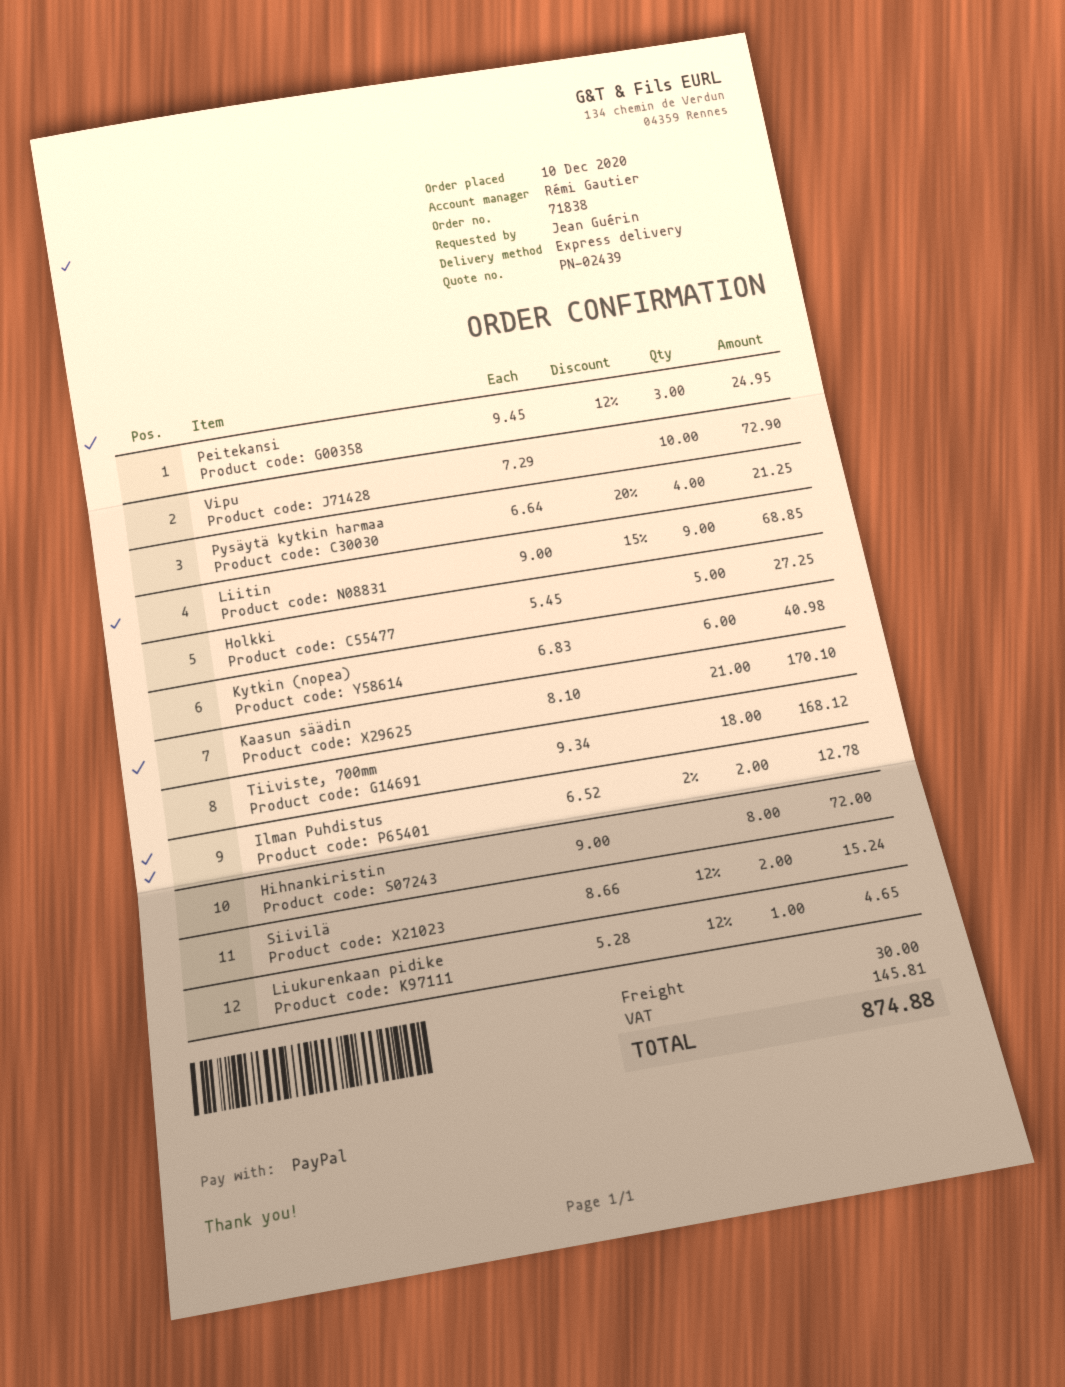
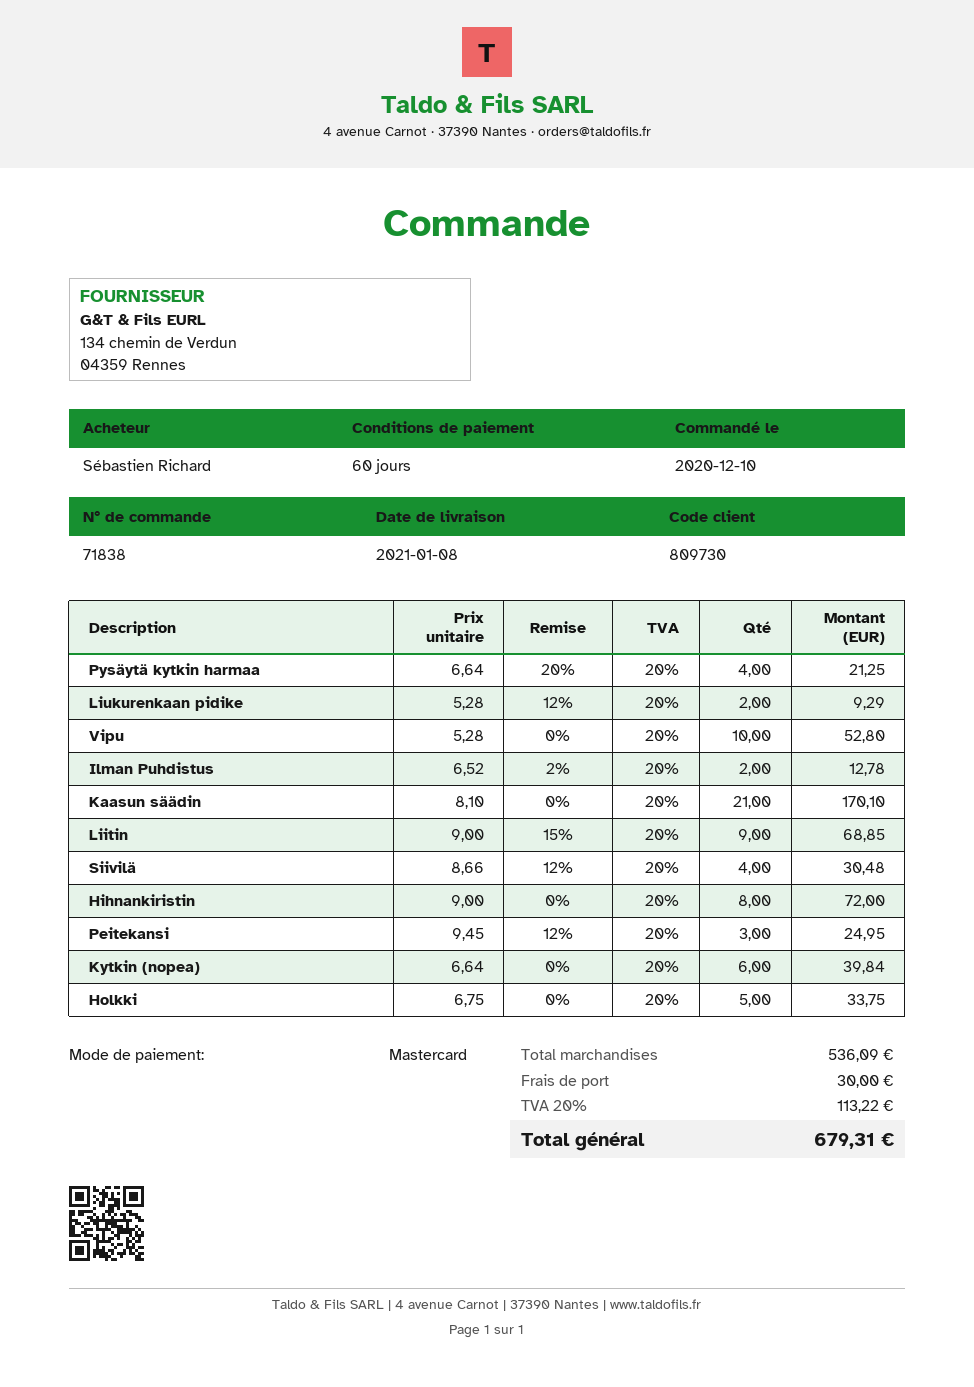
ordered by: Jean Guérin -> Sébastien Richard
payment method: PayPal -> Mastercard
Vipu: 10 x 7.29 = 72.90 -> 10 x 5.28 = 52.80
Holkki: 5 x 5.45 = 27.25 -> 5 x 6.75 = 33.75
Kytkin (nopea): 6 x 6.83 = 40.98 -> 6 x 6.64 = 39.84
Tiiviste, 700mm: 18 x 9.34 = 168.12 -> none
Siivilä: 2 x 8.66 - 12% = 15.24 -> 4 x 8.66 - 12% = 30.48
Liukurenkaan pidike: 1 x 5.28 - 12% = 4.65 -> 2 x 5.28 - 12% = 9.29
tax: 145.81 -> 113.22
total: 874.88 -> 679.31

